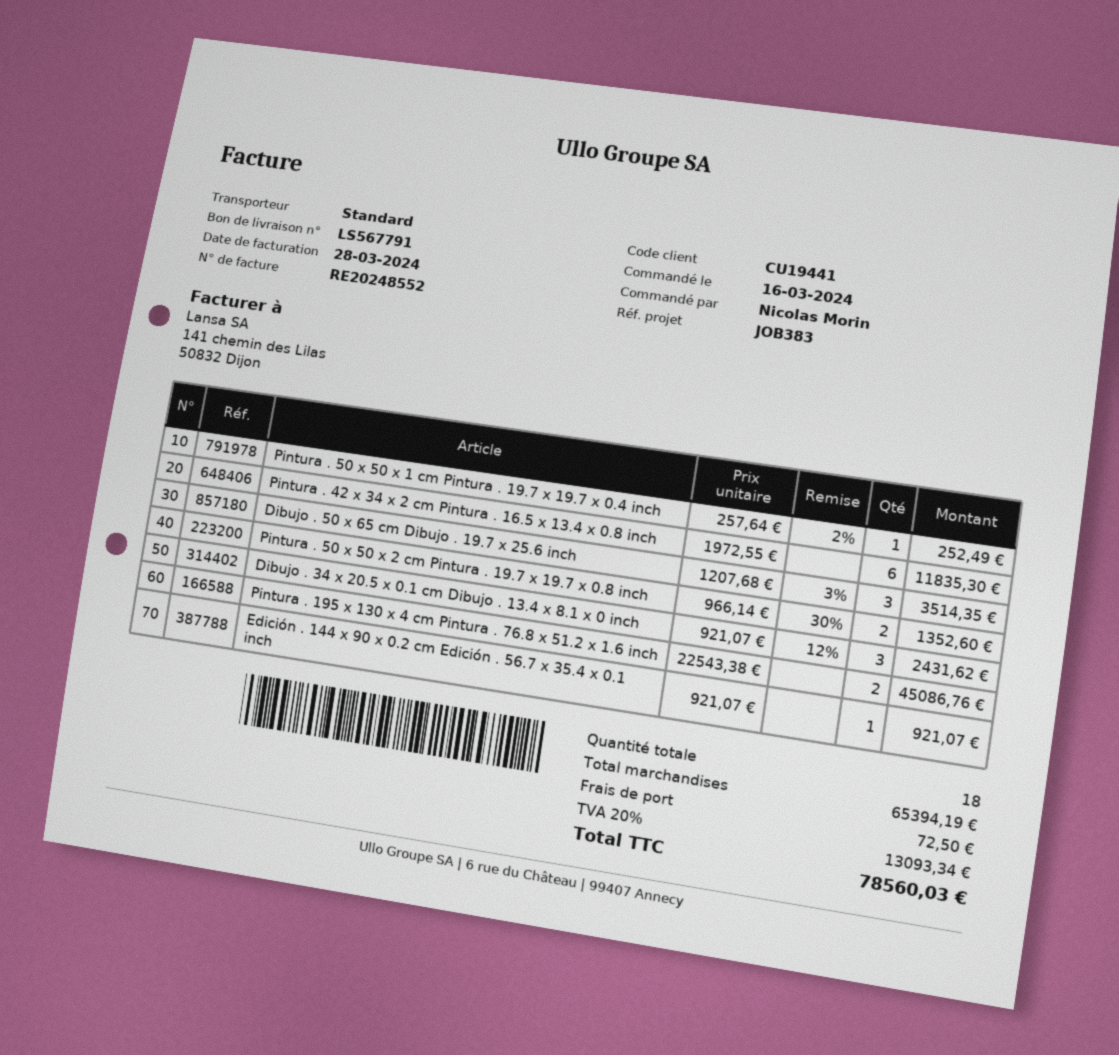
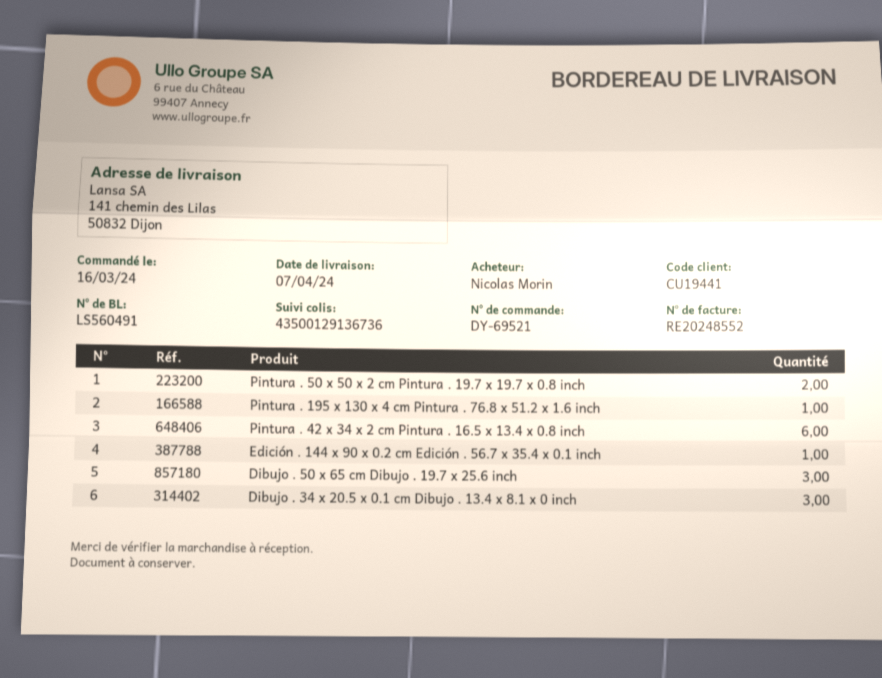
delivery note number: LS567791 -> LS560491
Pintura . 50 x 50 x 1 cm Pintura . 19.7 x 19.7 x 0.4 inch: 1 -> none
Pintura . 195 x 130 x 4 cm Pintura . 76.8 x 51.2 x 1.6 inch: 2 -> 1

